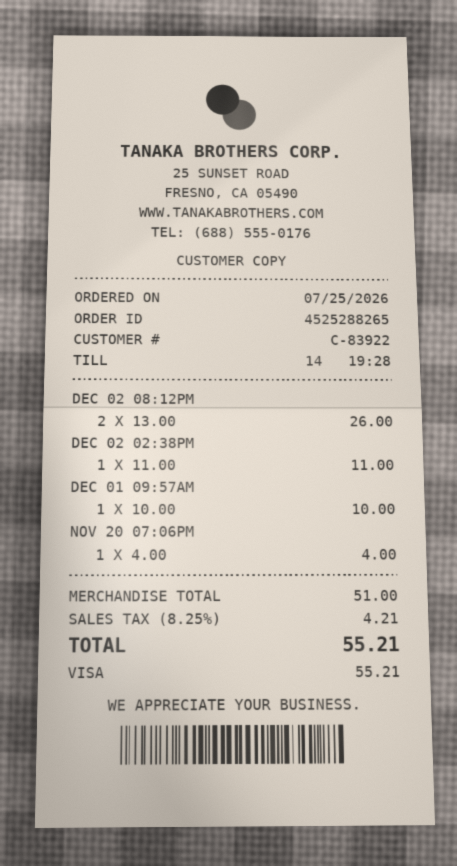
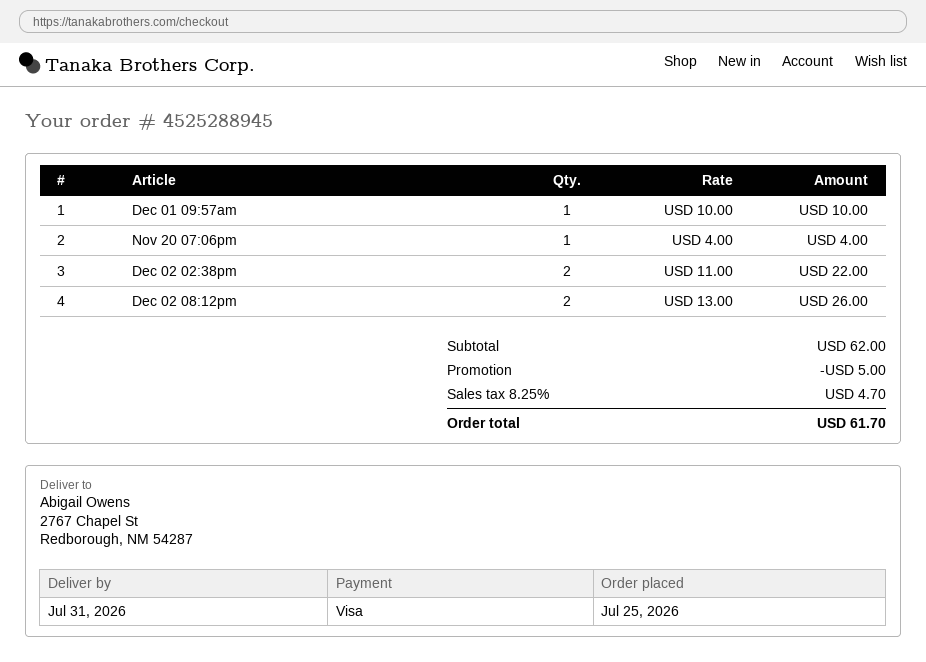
order number: 4525288265 -> 4525288945
DEC 02 02:38PM: 1 x 11.00 = 11.00 -> 2 x 11.00 = 22.00
subtotal: 51.00 -> 62.00
discount: none -> 5.00
tax: 8.25% = 4.21 -> 8.25% = 4.70
total: 55.21 -> 61.70

